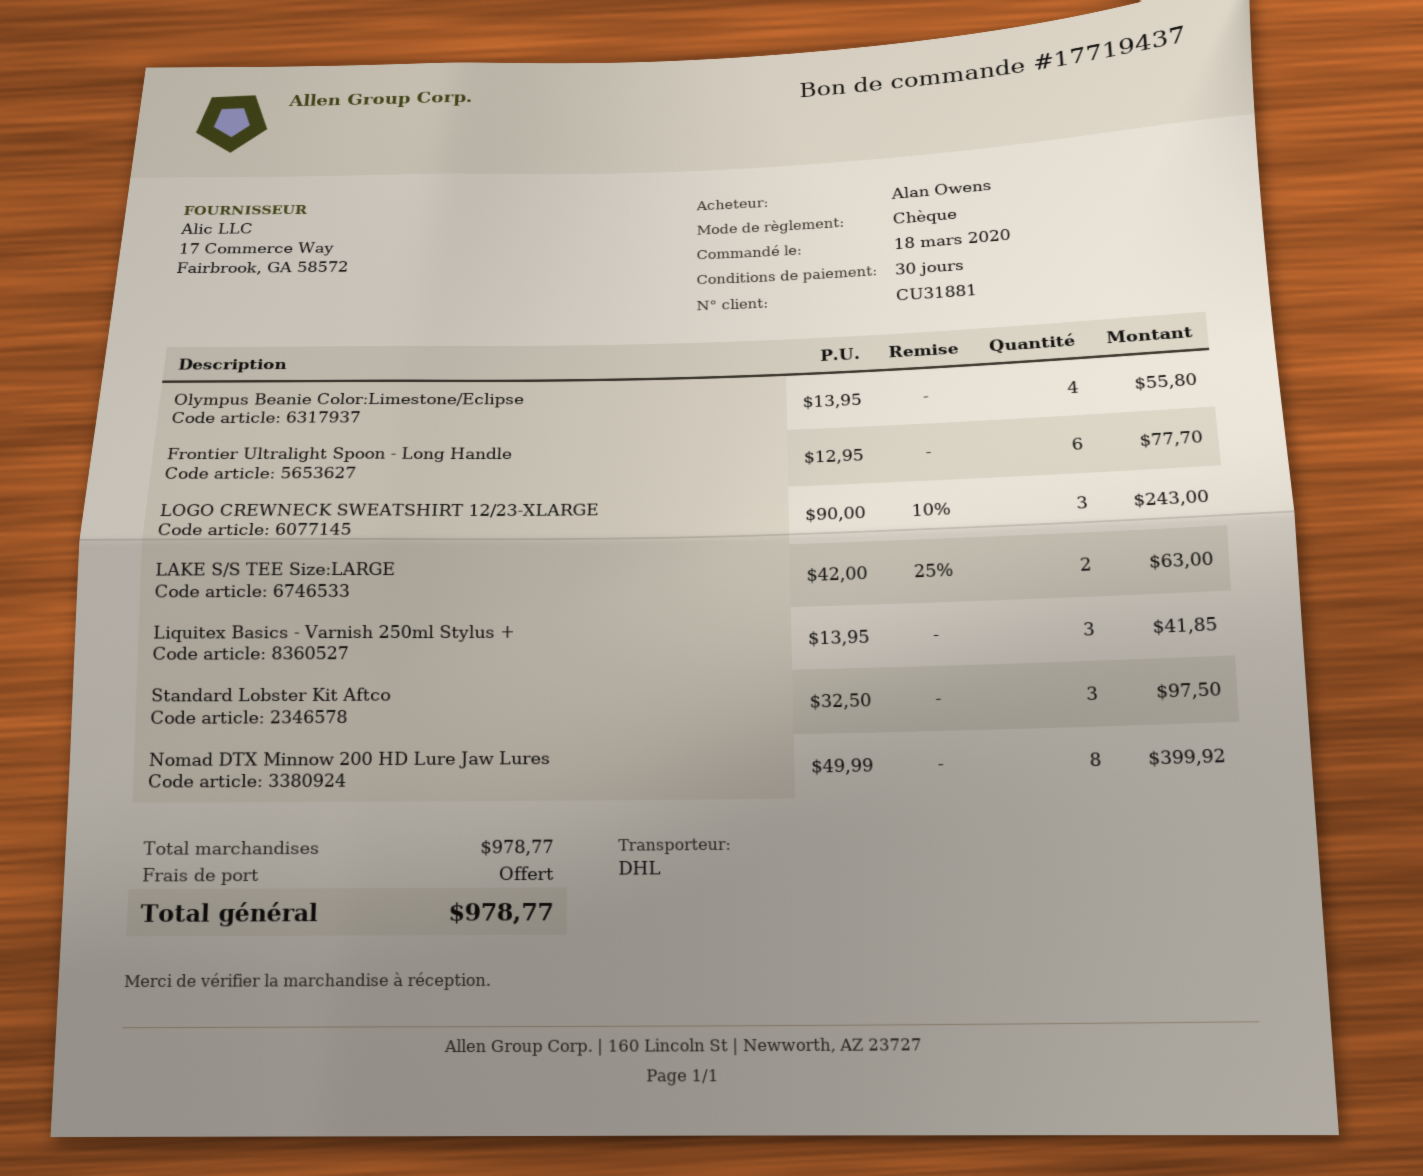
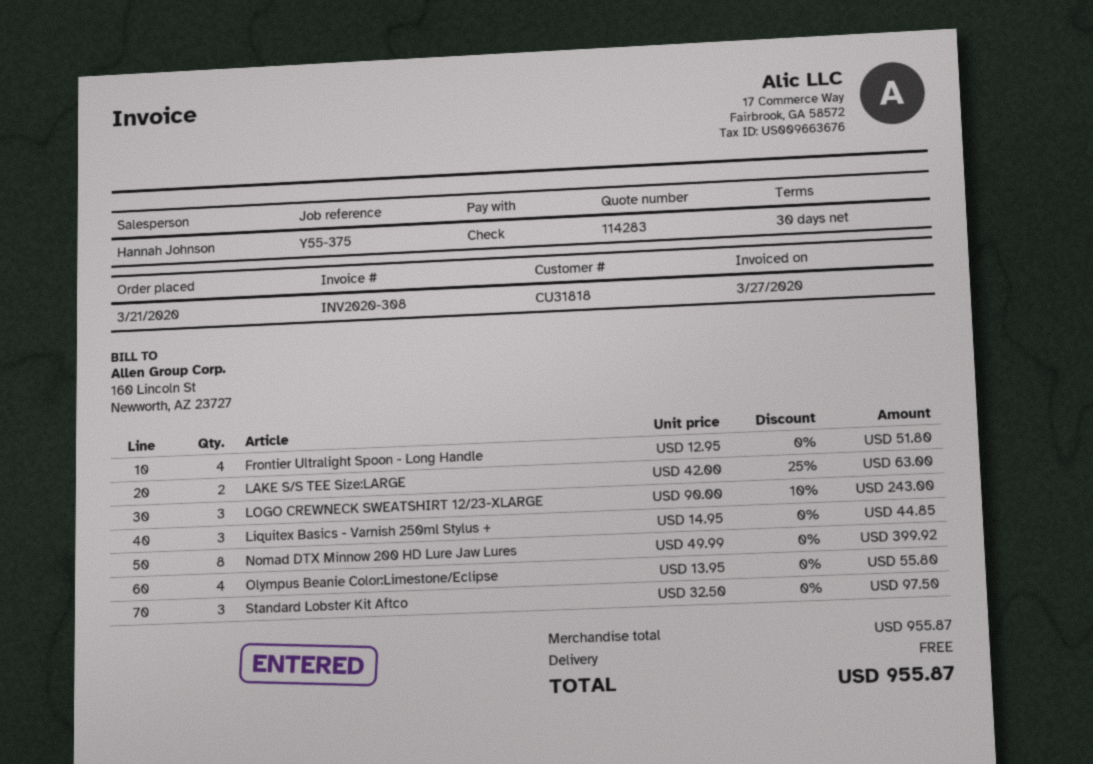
order date: 2020-03-18 -> 2020-03-21
customer number: CU31881 -> CU31818
Frontier Ultralight Spoon - Long Handle: 6 x 12.95 = 77.70 -> 4 x 12.95 = 51.80
Liquitex Basics - Varnish 250ml Stylus +: 3 x 13.95 = 41.85 -> 3 x 14.95 = 44.85
subtotal: 978.77 -> 955.87
total: 978.77 -> 955.87

